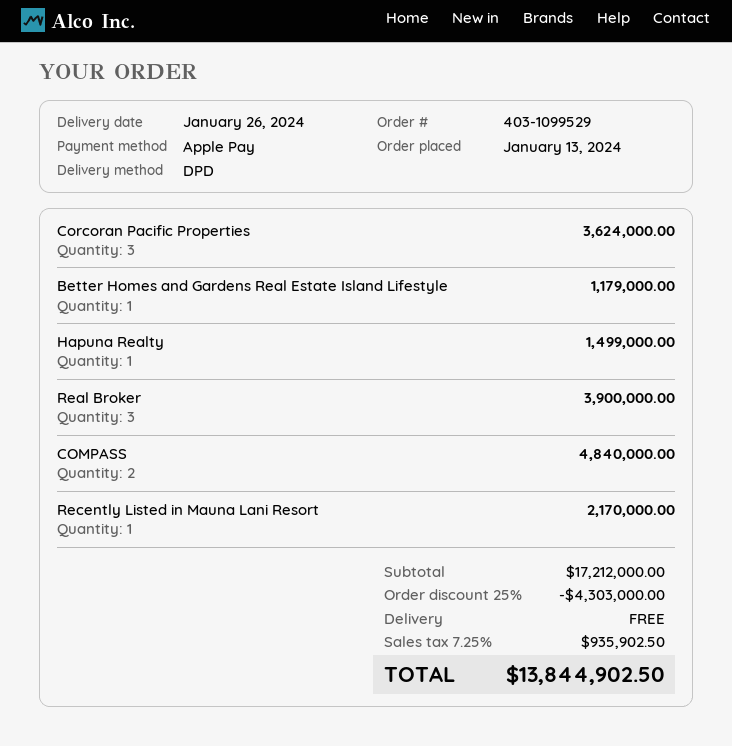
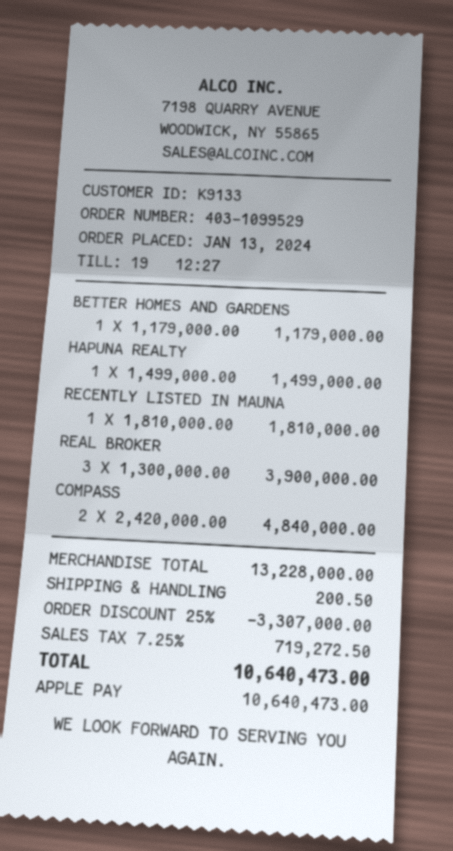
Corcoran Pacific Properties: 3 for 3624000.00 -> none
Recently Listed in Mauna Lani Resort: 1 for 2170000.00 -> 1 for 1810000.00
subtotal: 17212000.00 -> 13228000.00
discount: 25% = 4303000.00 -> 25% = 3307000.00
shipping: 0.00 -> 200.50
tax: 7.25% = 935902.50 -> 7.25% = 719272.50
total: 13844902.50 -> 10640473.00

